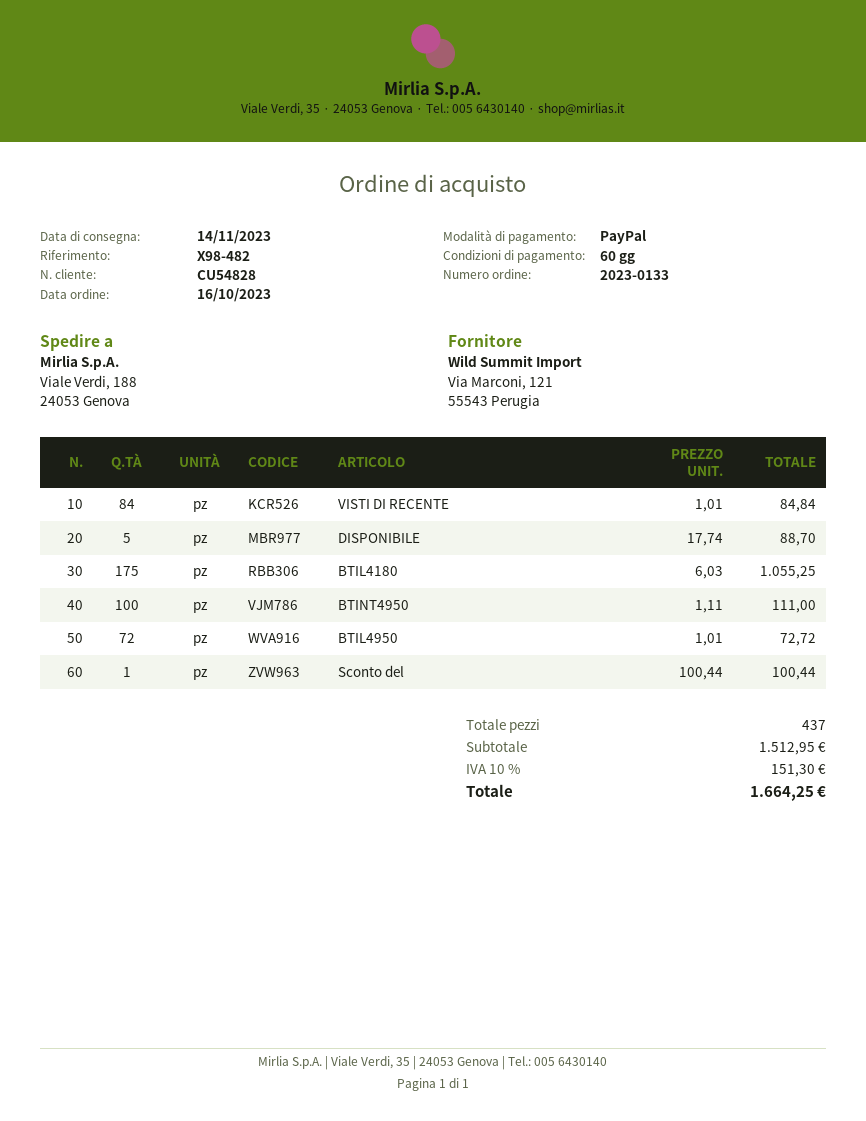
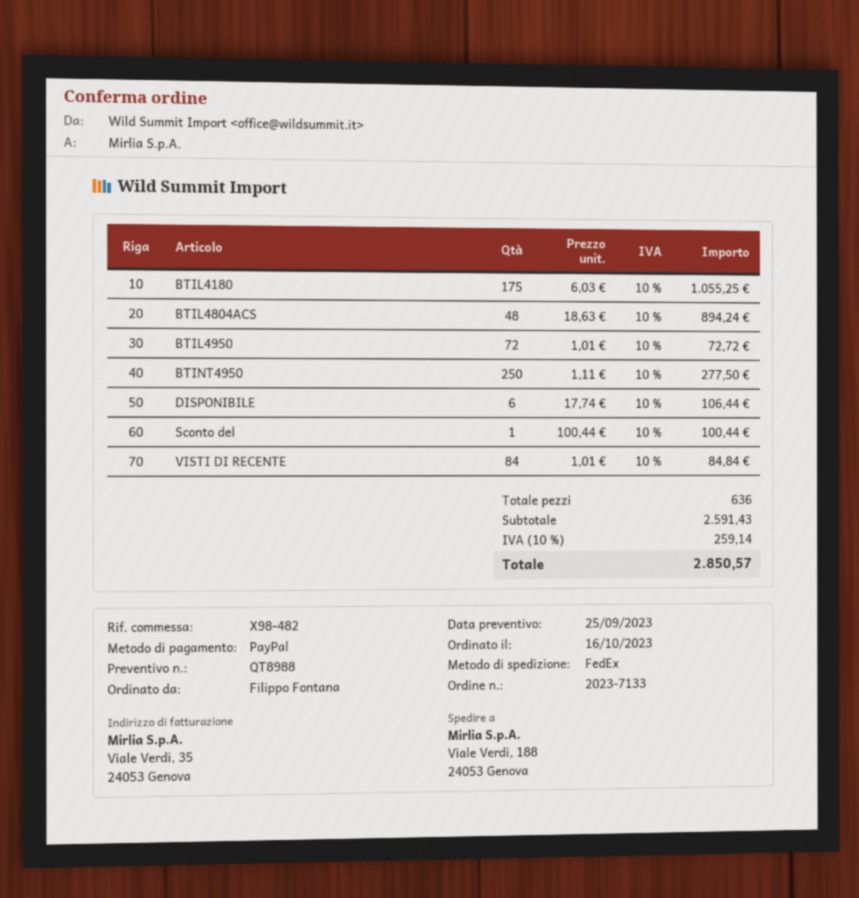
order number: 2023-0133 -> 2023-7133
DISPONIBILE: 5 x 17.74 = 88.70 -> 6 x 17.74 = 106.44
BTINT4950: 100 x 1.11 = 111.00 -> 250 x 1.11 = 277.50
BTIL4804ACS: none -> 48 x 18.63 = 894.24
total quantity: 437 -> 636
subtotal: 1512.95 -> 2591.43
tax: 10% = 151.30 -> 10% = 259.14
total: 1664.25 -> 2850.57

